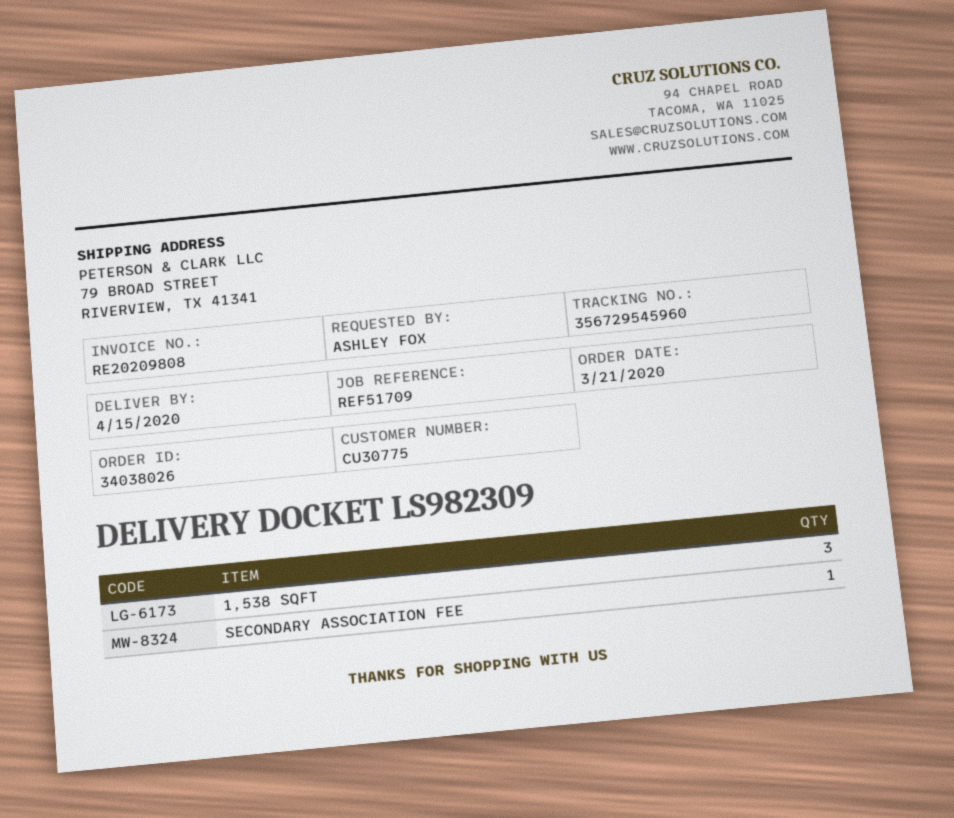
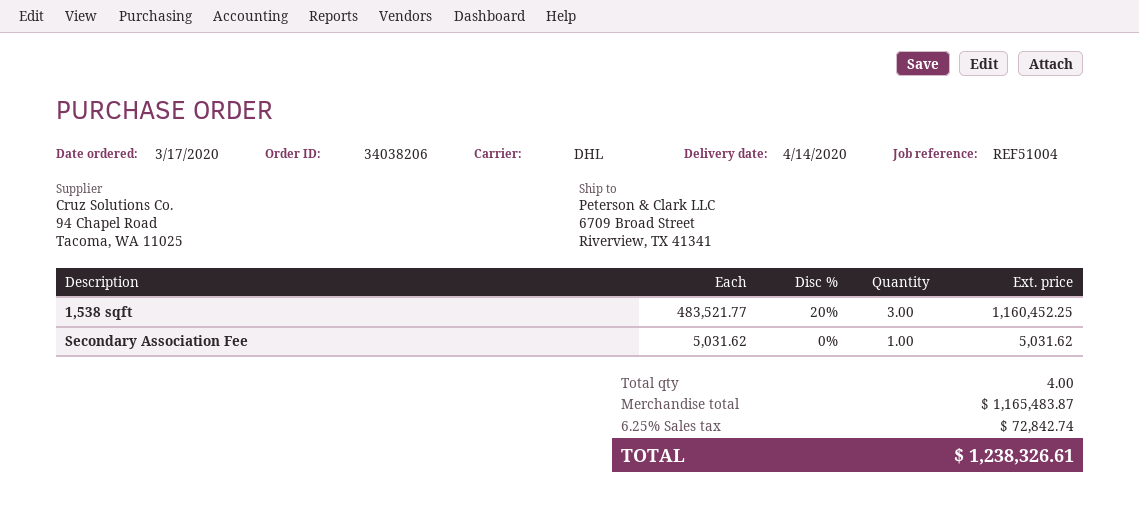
order number: 34038026 -> 34038206
order date: 2020-03-21 -> 2020-03-17
delivery date: 2020-04-15 -> 2020-04-14
reference: REF51709 -> REF51004
ship to: 79 BROAD STREET, RIVERVIEW, TX 41341 -> 6709 Broad Street, Riverview, TX 41341

